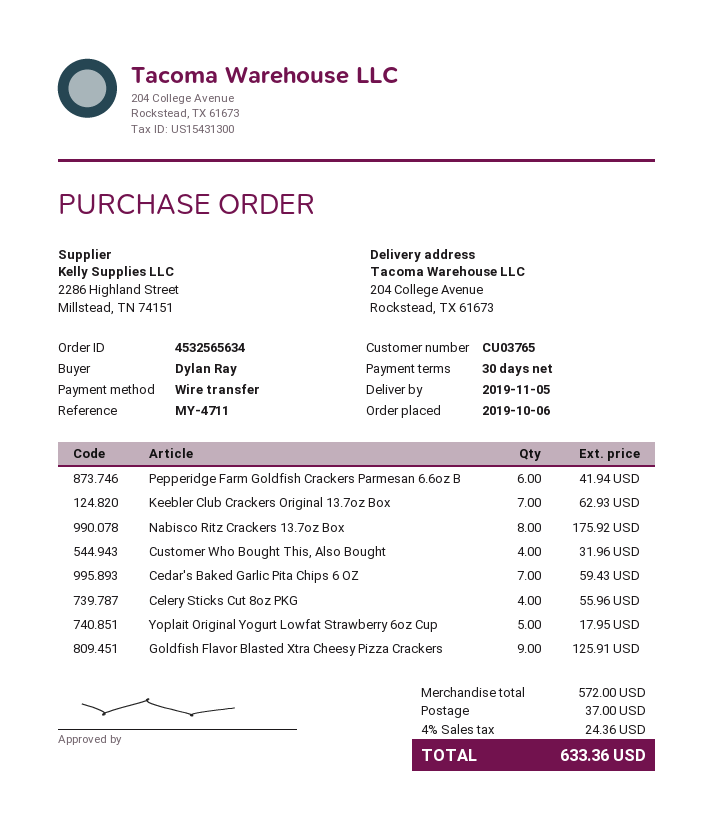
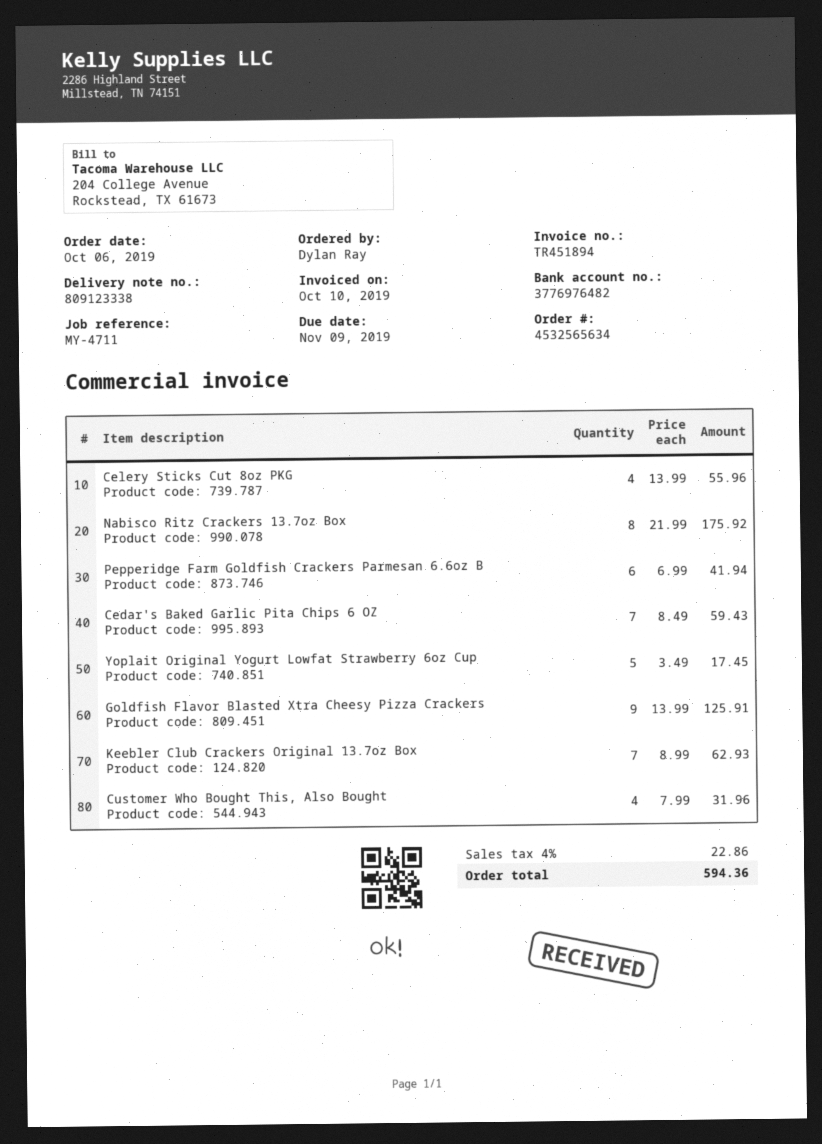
Yoplait Original Yogurt Lowfat Strawberry 6oz Cup: 5 for 17.95 -> 5 for 17.45
shipping: 37.00 -> none
tax: 4% = 24.36 -> 4% = 22.86
total: 633.36 -> 594.36

